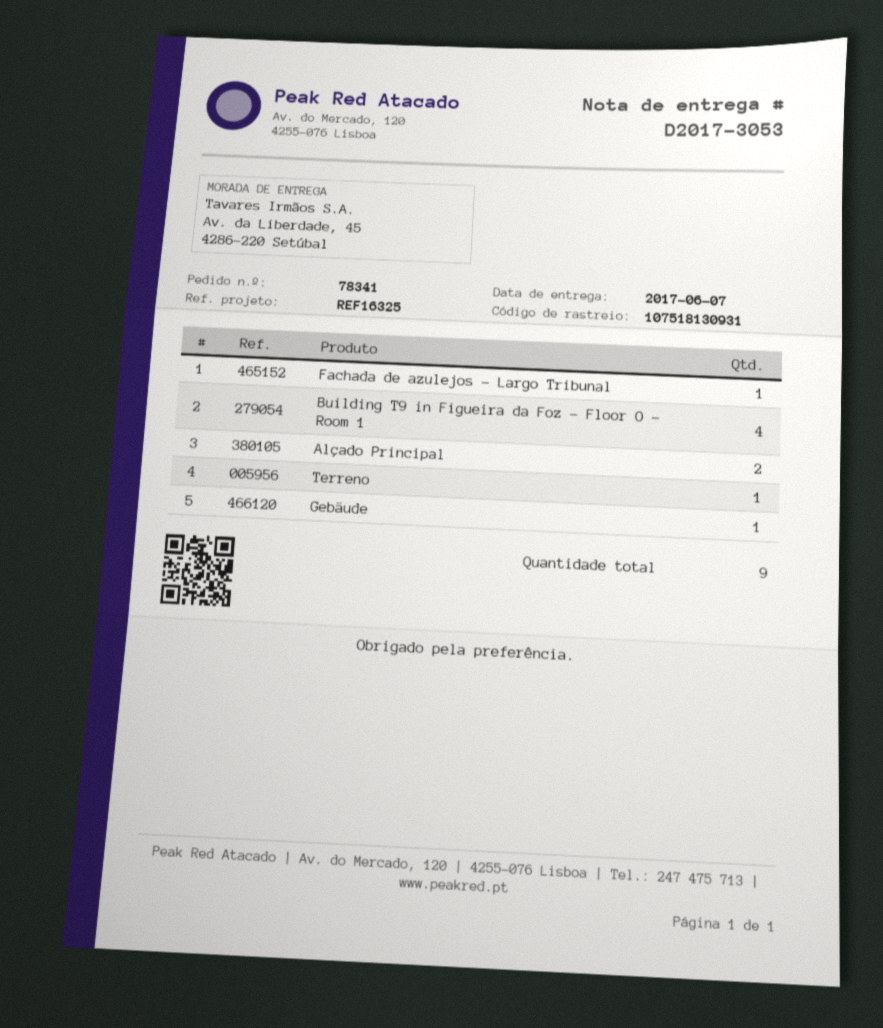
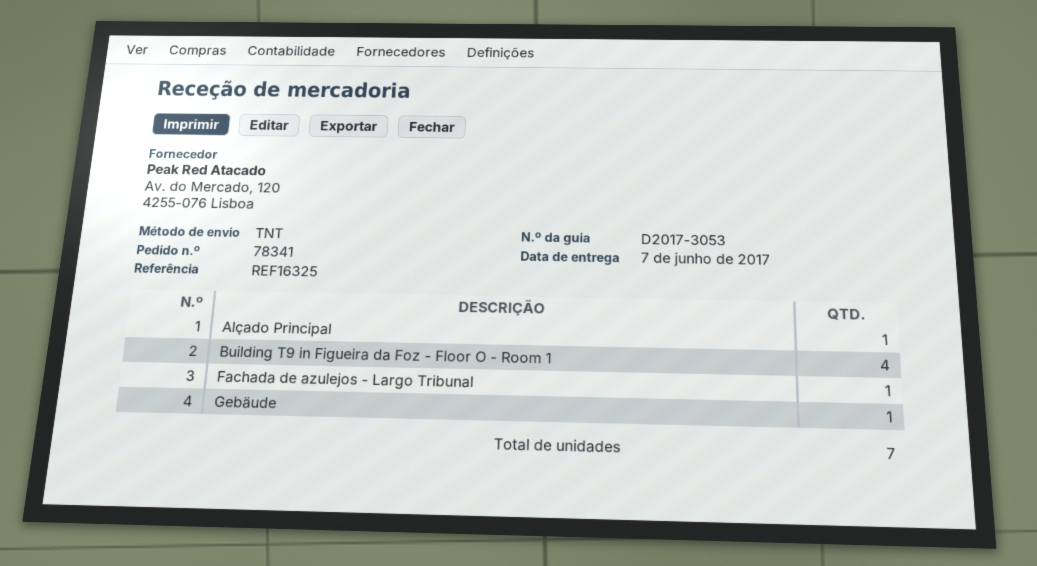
Alçado Principal: 2 -> 1
Terreno: 1 -> none
total quantity: 9 -> 7

